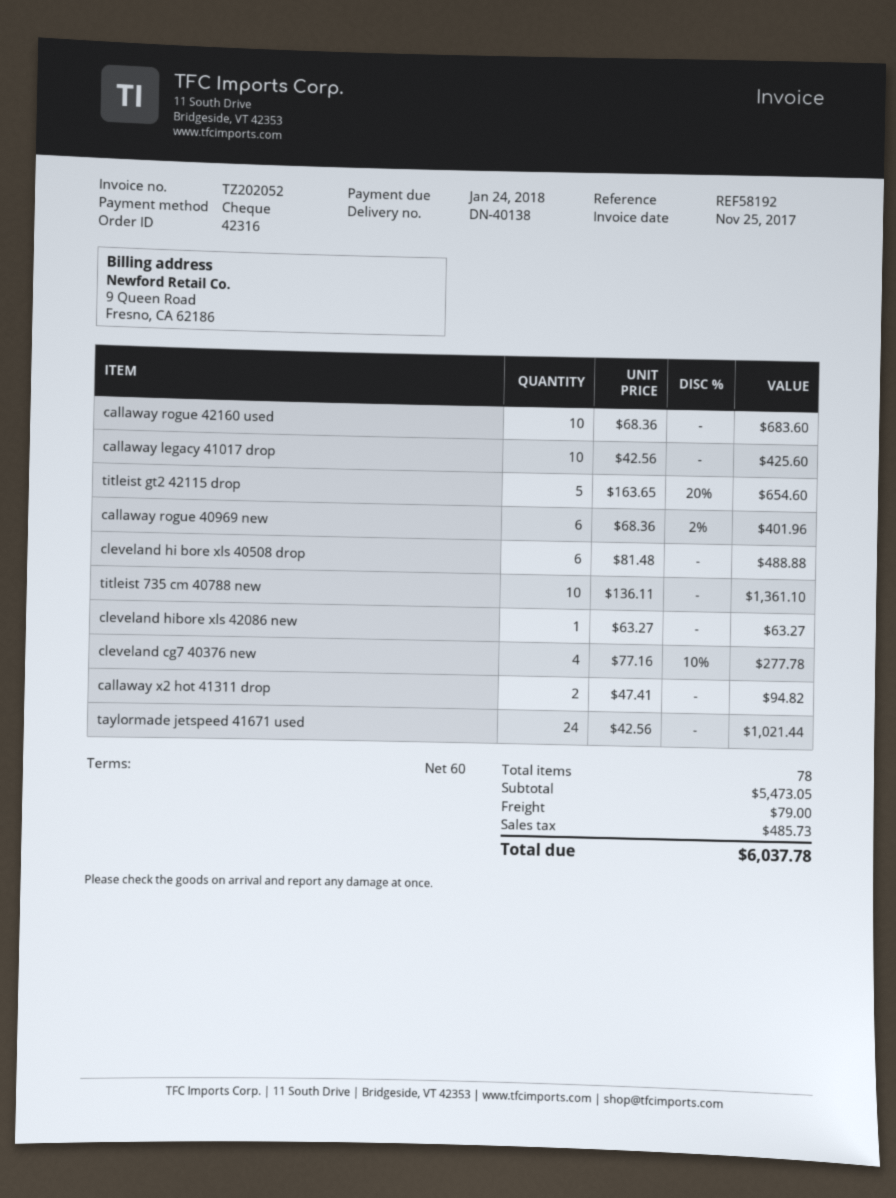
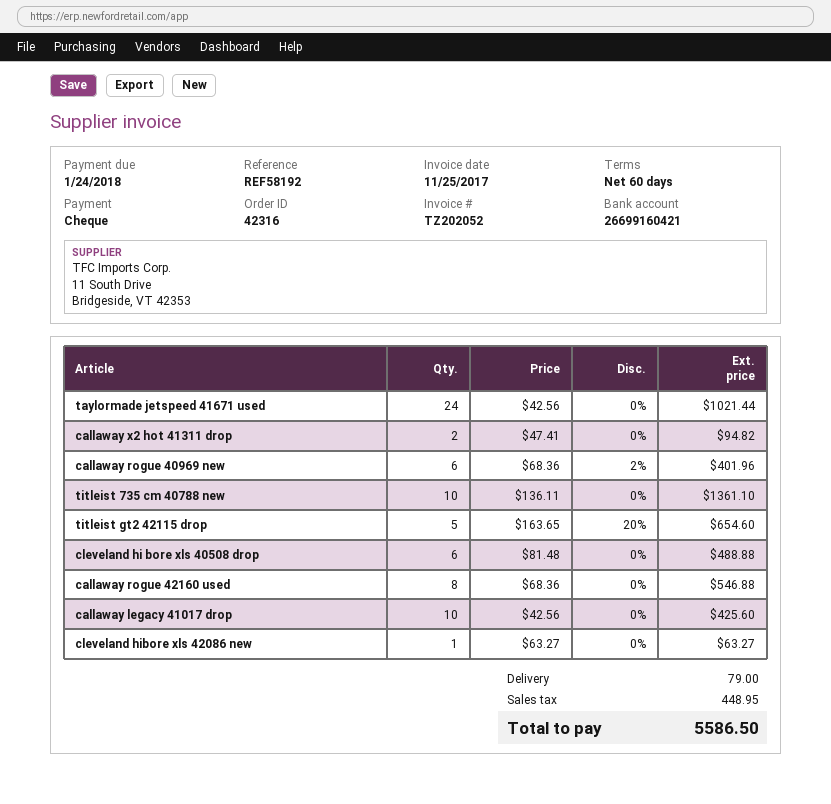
callaway rogue 42160 used: 10 x 68.36 = 683.60 -> 8 x 68.36 = 546.88
cleveland cg7 40376 new: 4 x 77.16 - 10% = 277.78 -> none
tax: 485.73 -> 448.95
total: 6037.78 -> 5586.50

